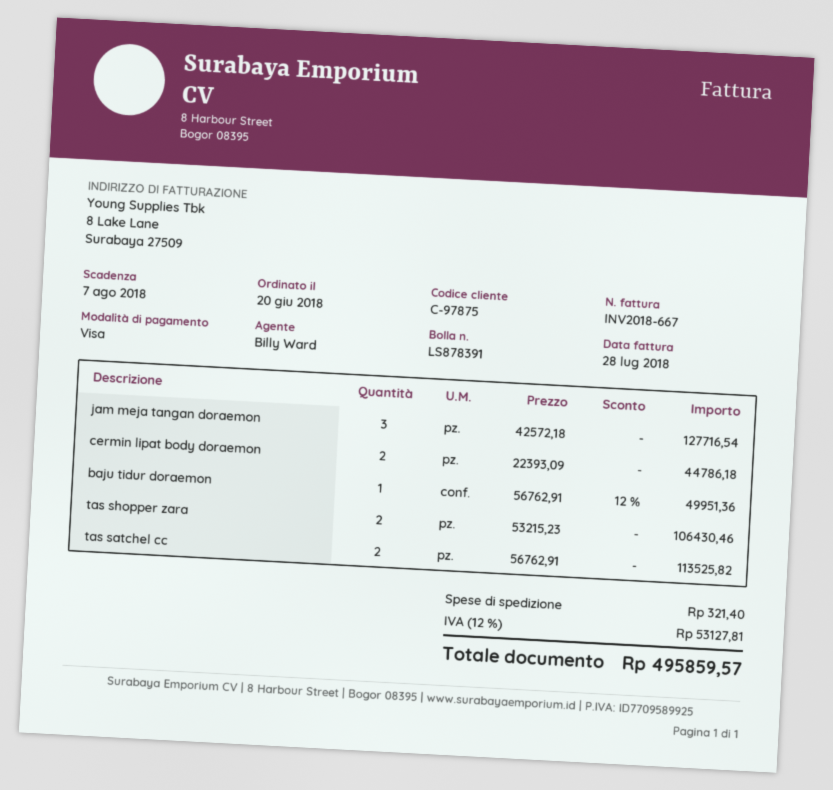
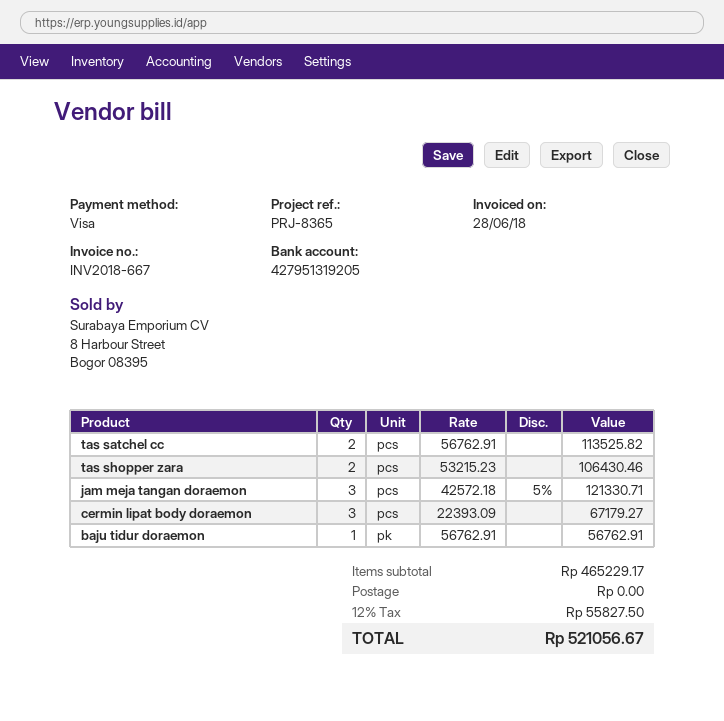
invoice date: 2018-07-28 -> 2018-06-28
jam meja tangan doraemon: 3 x 42572.18 = 127716.54 -> 3 x 42572.18 - 5% = 121330.71
cermin lipat body doraemon: 2 x 22393.09 = 44786.18 -> 3 x 22393.09 = 67179.27
baju tidur doraemon: 1 x 56762.91 - 12% = 49951.36 -> 1 x 56762.91 = 56762.91
shipping: 321.40 -> 0.00
tax: 12% = 53127.81 -> 12% = 55827.50
total: 495859.57 -> 521056.67

